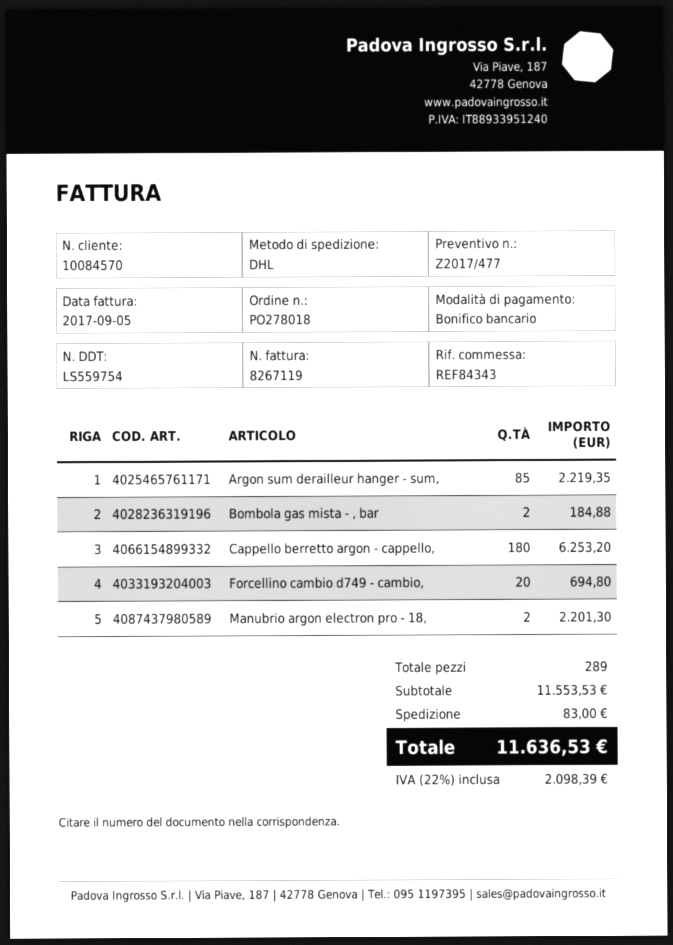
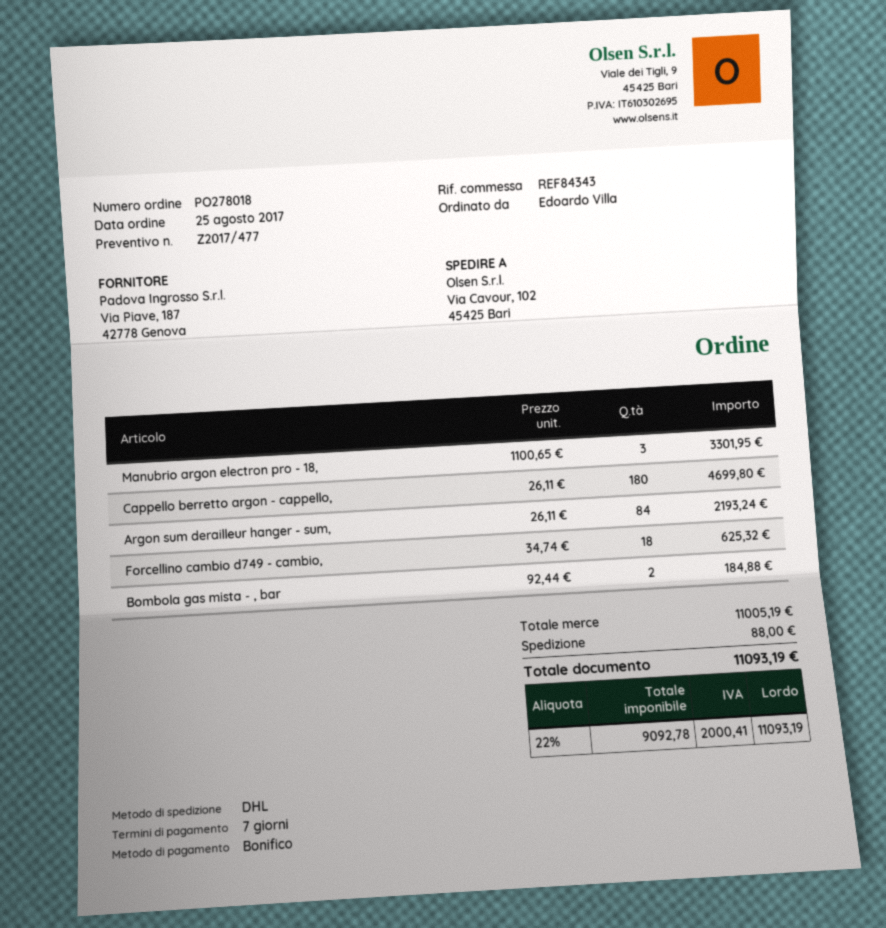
Argon sum derailleur hanger - sum,: 85 for 2219.35 -> 84 for 2193.24
Cappello berretto argon - cappello,: 180 for 6253.20 -> 180 for 4699.80
Forcellino cambio d749 - cambio,: 20 for 694.80 -> 18 for 625.32
Manubrio argon electron pro - 18,: 2 for 2201.30 -> 3 for 3301.95
subtotal: 11553.53 -> 11005.19
shipping: 83.00 -> 88.00
tax: 22% = 2098.39 -> 22% = 2000.41
total: 11636.53 -> 11093.19

